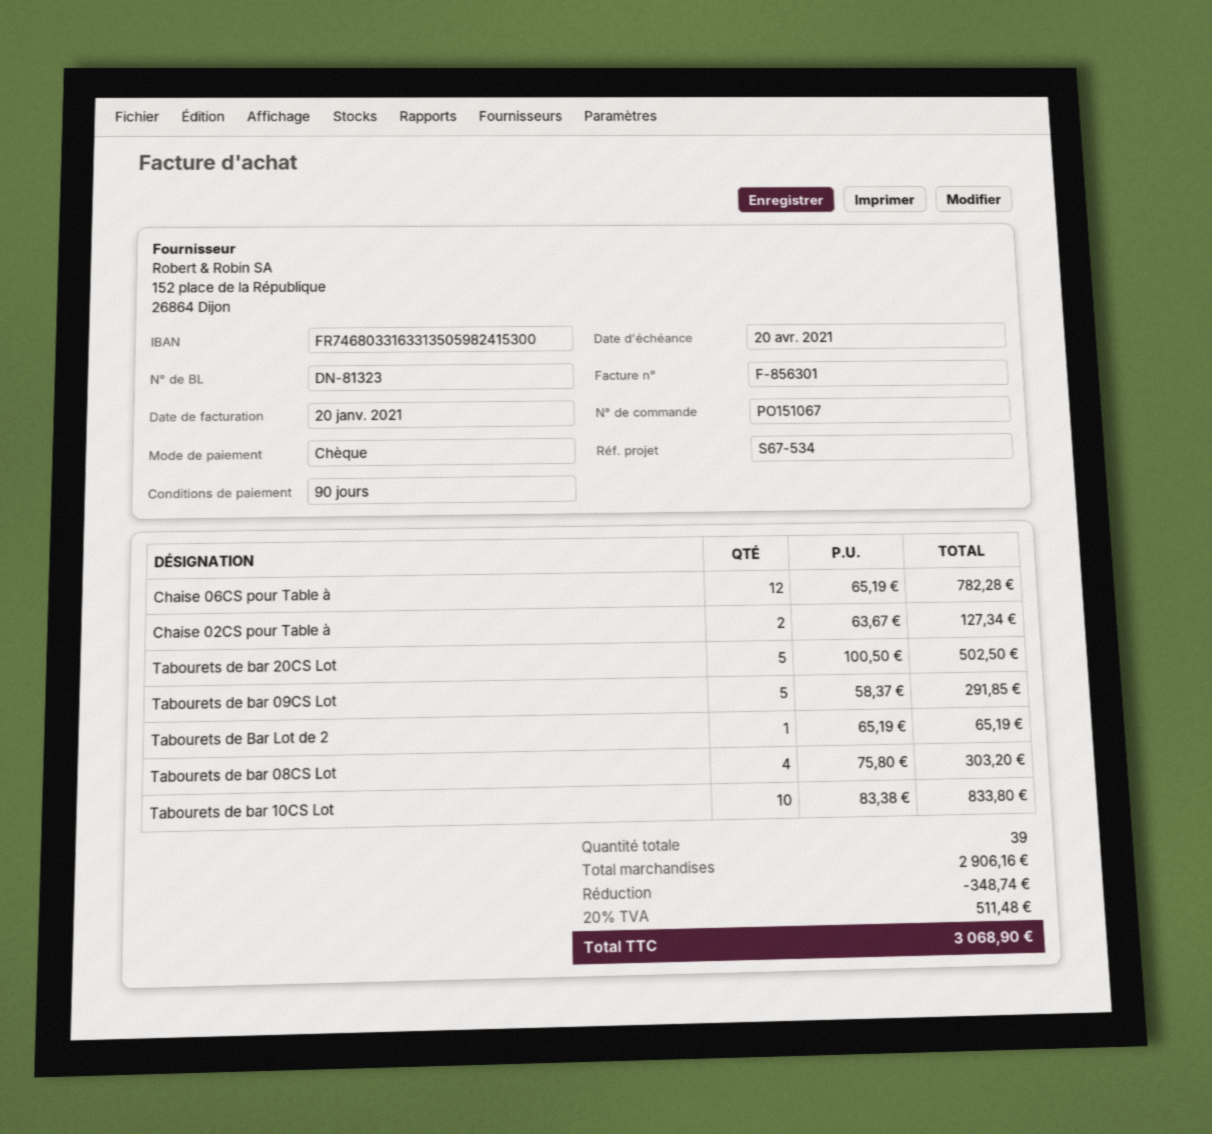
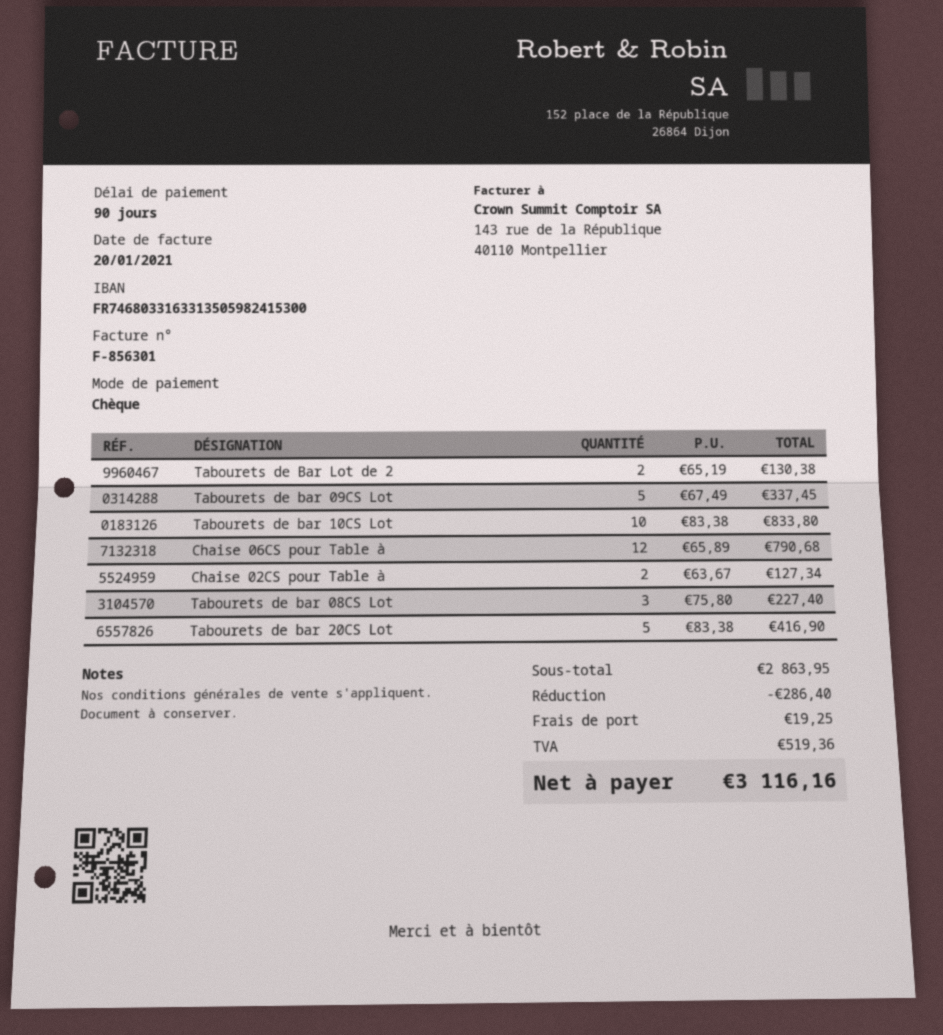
Chaise 06CS pour Table à: 12 x 65.19 = 782.28 -> 12 x 65.89 = 790.68
Tabourets de bar 20CS Lot: 5 x 100.50 = 502.50 -> 5 x 83.38 = 416.90
Tabourets de bar 09CS Lot: 5 x 58.37 = 291.85 -> 5 x 67.49 = 337.45
Tabourets de Bar Lot de 2: 1 x 65.19 = 65.19 -> 2 x 65.19 = 130.38
Tabourets de bar 08CS Lot: 4 x 75.80 = 303.20 -> 3 x 75.80 = 227.40
subtotal: 2906.16 -> 2863.95
discount: 348.74 -> 286.40
shipping: none -> 19.25
tax: 511.48 -> 519.36
total: 3068.90 -> 3116.16

